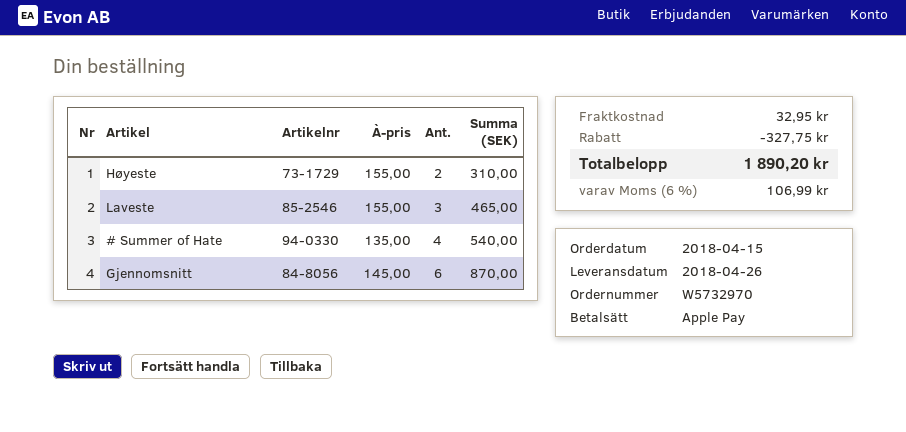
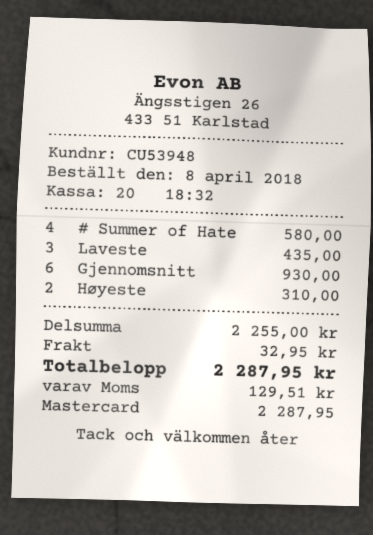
order date: 2018-04-15 -> 2018-04-08
payment method: Apple Pay -> Mastercard
Laveste: 3 for 465.00 -> 3 for 435.00
# Summer of Hate: 4 for 540.00 -> 4 for 580.00
Gjennomsnitt: 6 for 870.00 -> 6 for 930.00
discount: 327.75 -> none
tax: 106.99 -> 129.51
total: 1890.20 -> 2287.95

